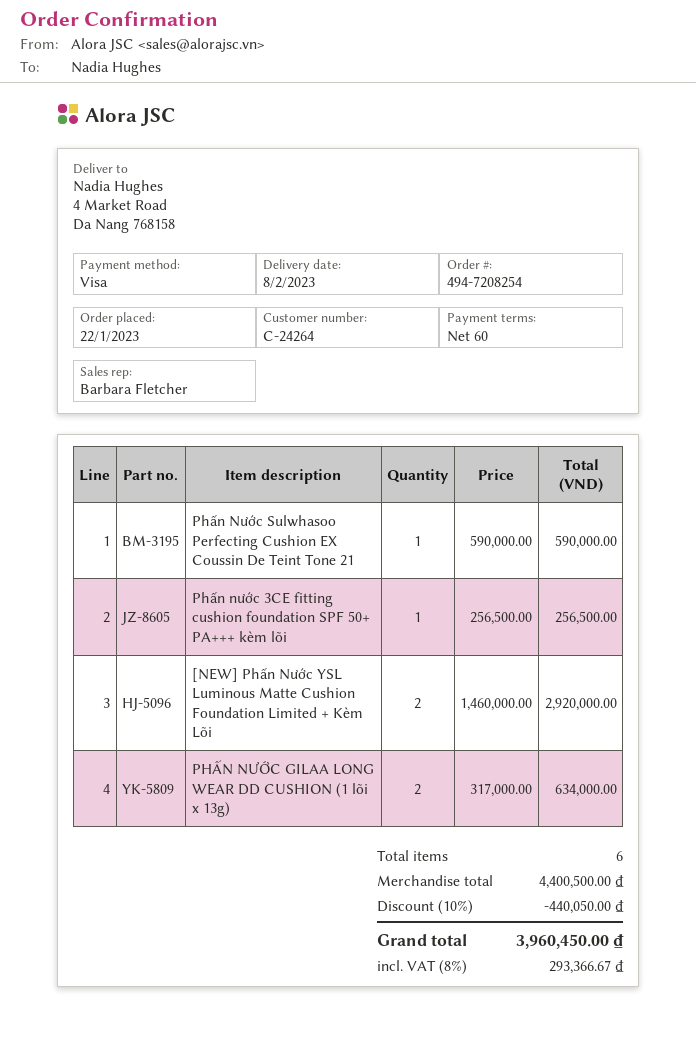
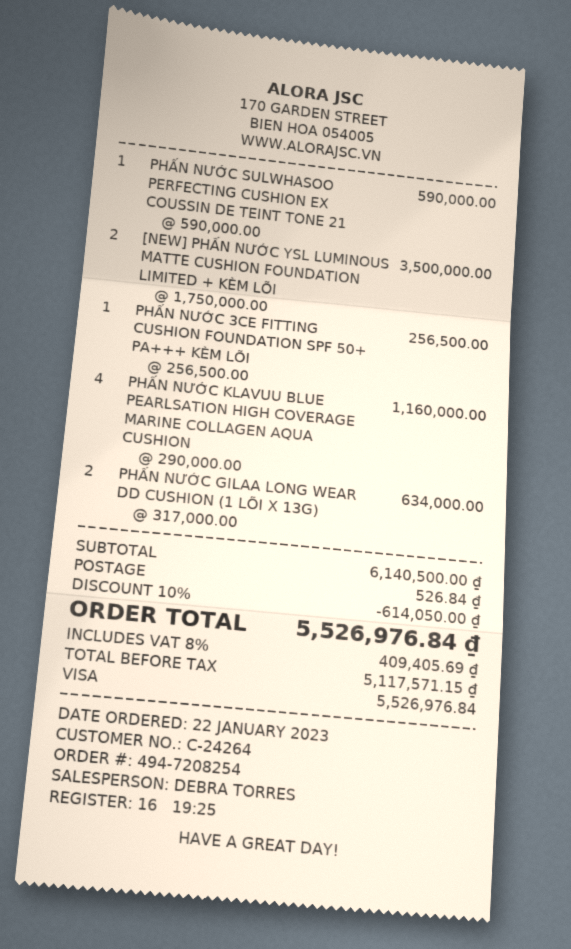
sales rep: Barbara Fletcher -> DEBRA TORRES
[NEW] Phấn Nước YSL Luminous Matte Cushion Foundation Limited + Kèm Lõi: 2 x 1460000.00 = 2920000.00 -> 2 x 1750000.00 = 3500000.00
PHẤN NƯỚC KLAVUU BLUE PEARLSATION HIGH COVERAGE MARINE COLLAGEN AQUA CUSHION: none -> 4 x 290000.00 = 1160000.00
subtotal: 4400500.00 -> 6140500.00
discount: 10% = 440050.00 -> 10% = 614050.00
shipping: none -> 526.84
tax: 8% = 293366.67 -> 8% = 409405.69
total: 3960450.00 -> 5526976.84

